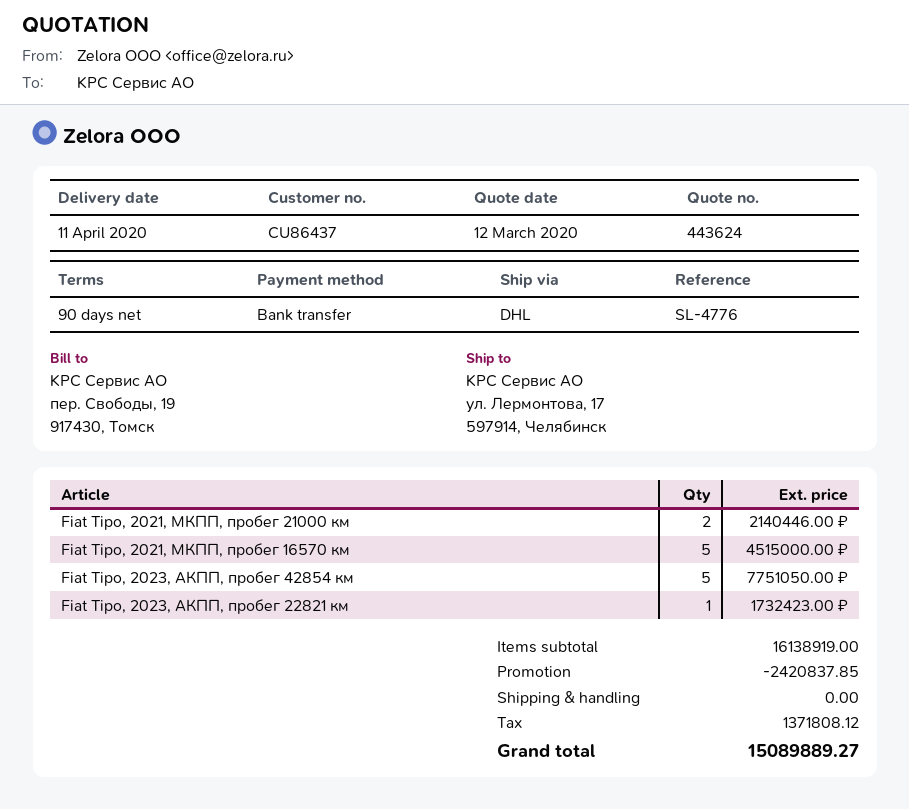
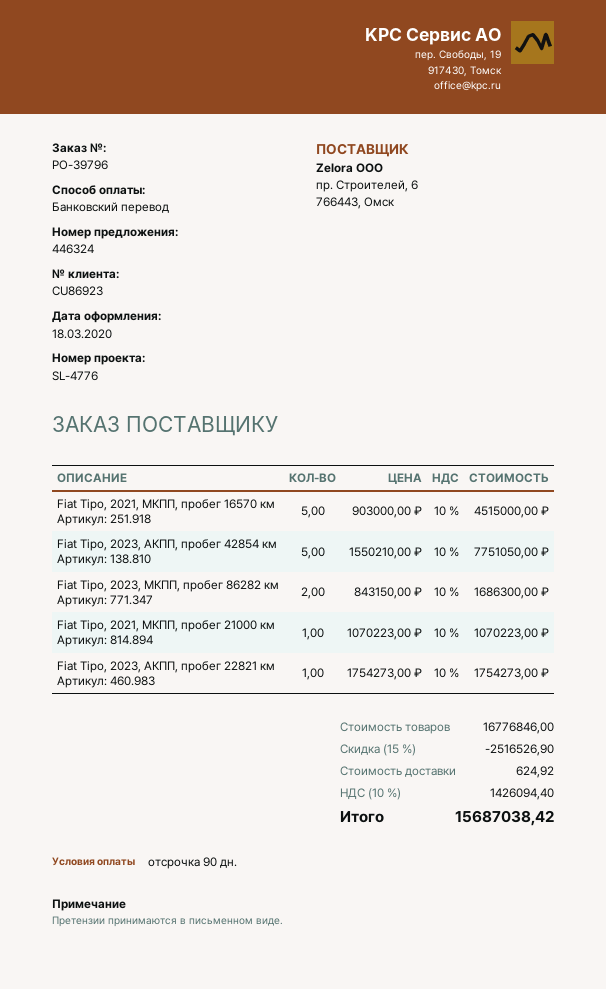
quote number: 443624 -> 446324
customer number: CU86437 -> CU86923
Fiat Tipo, 2021, МКПП, пробег 21000 км: 2 for 2140446.00 -> 1 for 1070223.00
Fiat Tipo, 2023, АКПП, пробег 22821 км: 1 for 1732423.00 -> 1 for 1754273.00
Fiat Tipo, 2023, МКПП, пробег 86282 км: none -> 2 for 1686300.00
subtotal: 16138919.00 -> 16776846.00
discount: 2420837.85 -> 2516526.90
shipping: 0.00 -> 624.92
tax: 1371808.12 -> 1426094.40
total: 15089889.27 -> 15687038.42

